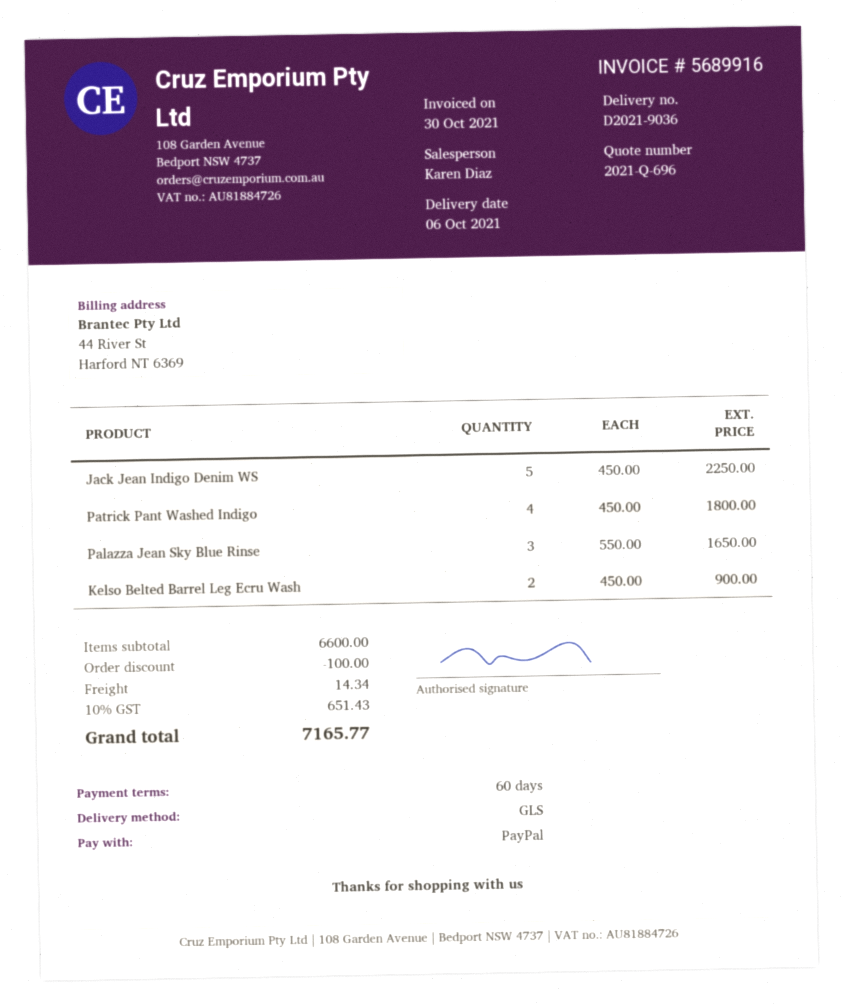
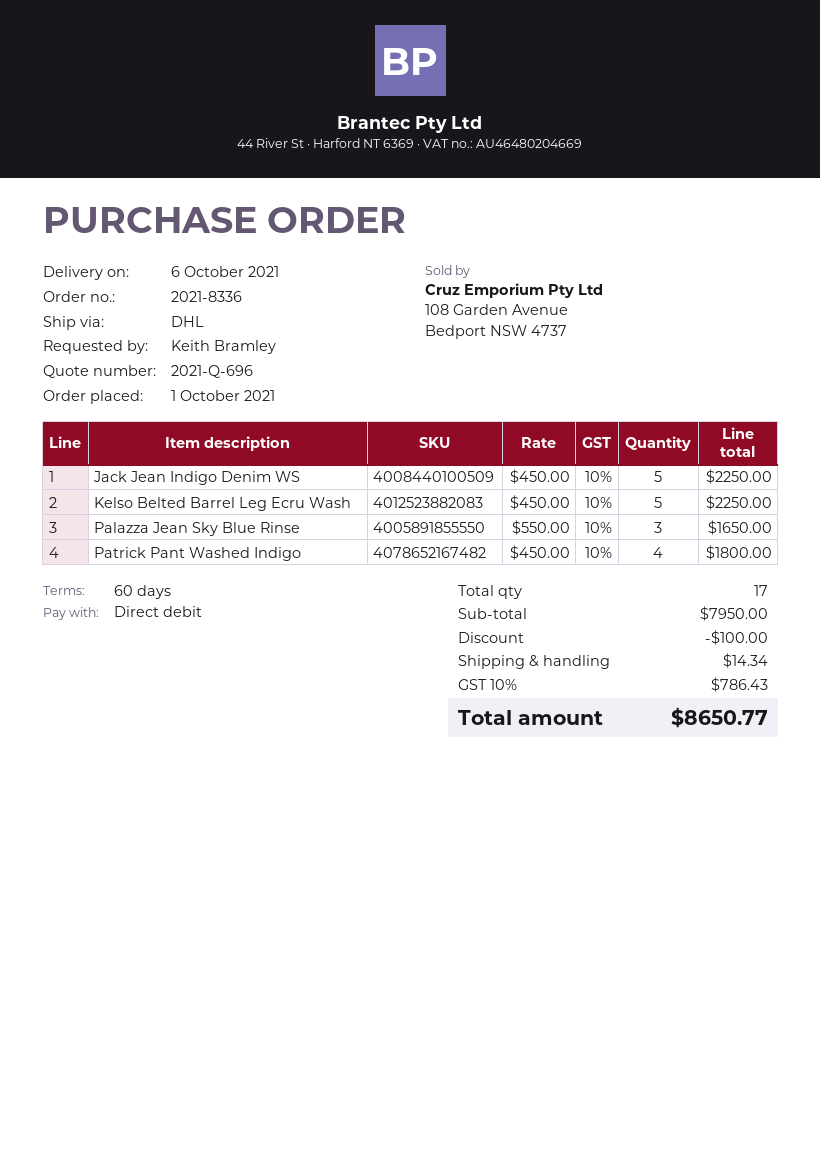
payment method: PayPal -> direct debit
shipping method: GLS -> DHL
Kelso Belted Barrel Leg Ecru Wash: 2 x 450.00 = 900.00 -> 5 x 450.00 = 2250.00
subtotal: 6600.00 -> 7950.00
tax: 10% = 651.43 -> 10% = 786.43
total: 7165.77 -> 8650.77

